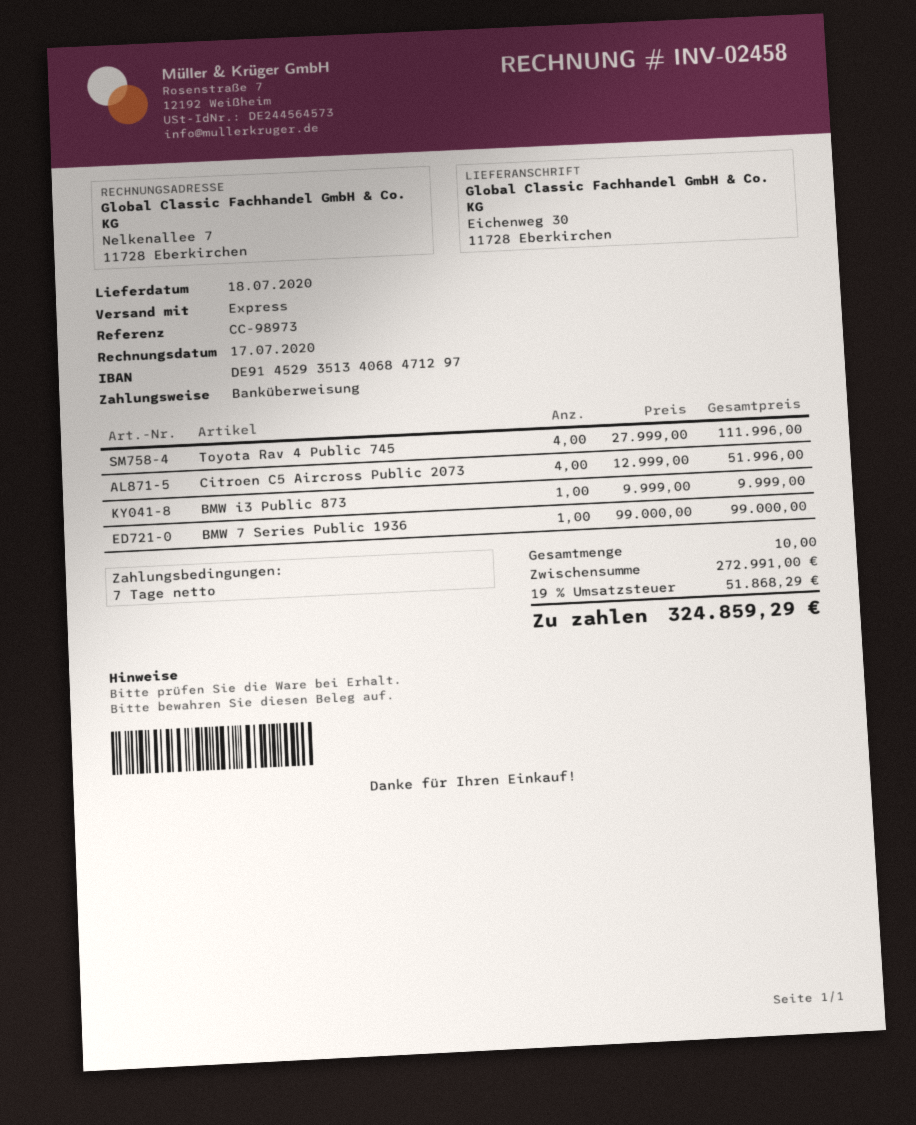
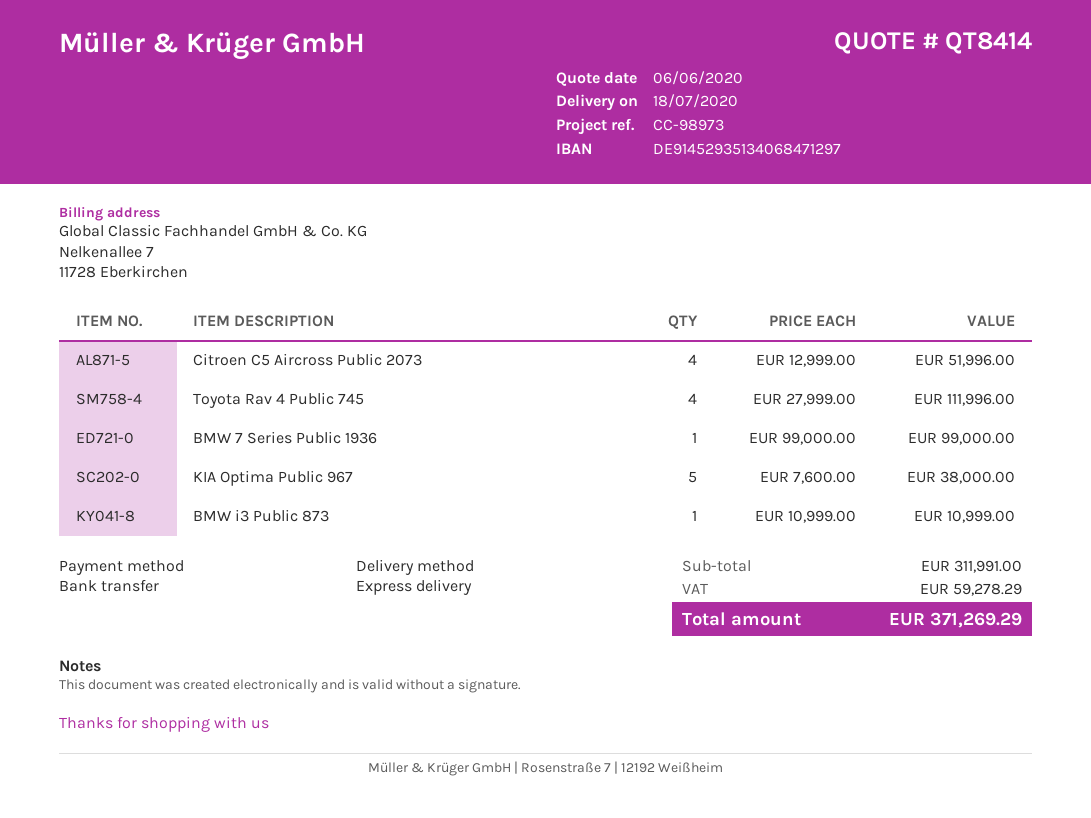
BMW i3 Public 873: 1 x 9999.00 = 9999.00 -> 1 x 10999.00 = 10999.00
KIA Optima Public 967: none -> 5 x 7600.00 = 38000.00
subtotal: 272991.00 -> 311991.00
tax: 51868.29 -> 59278.29
total: 324859.29 -> 371269.29

